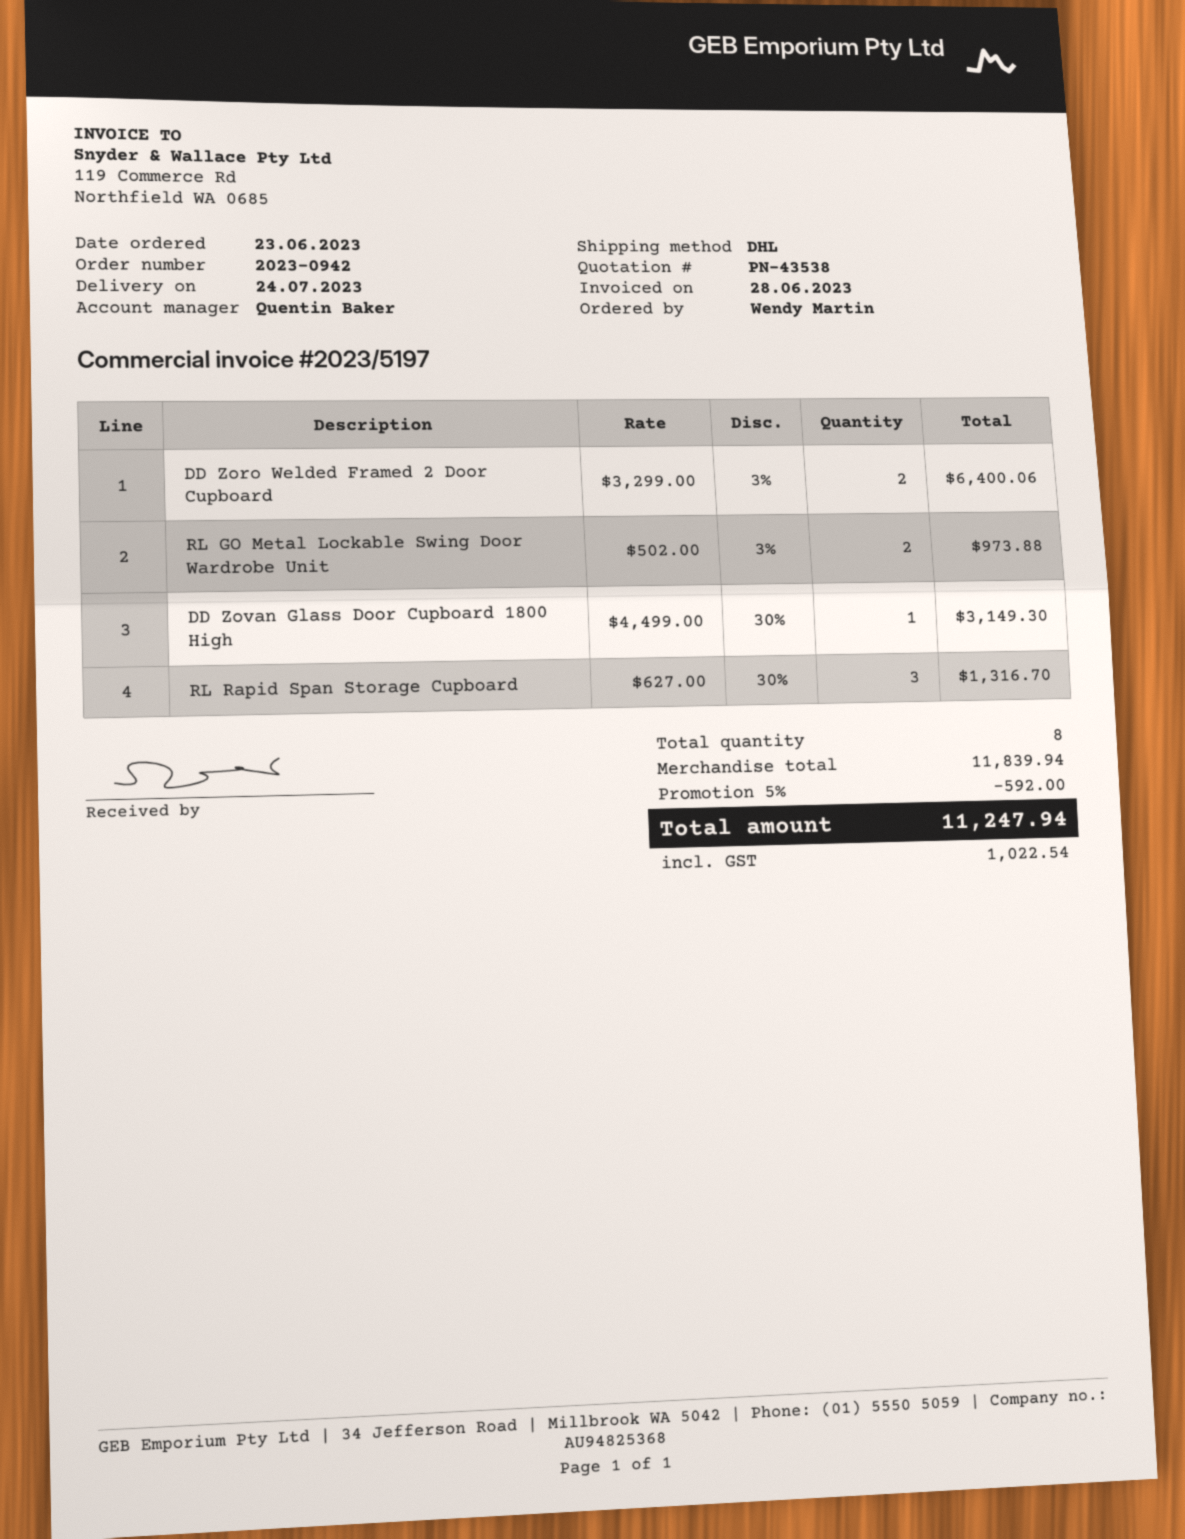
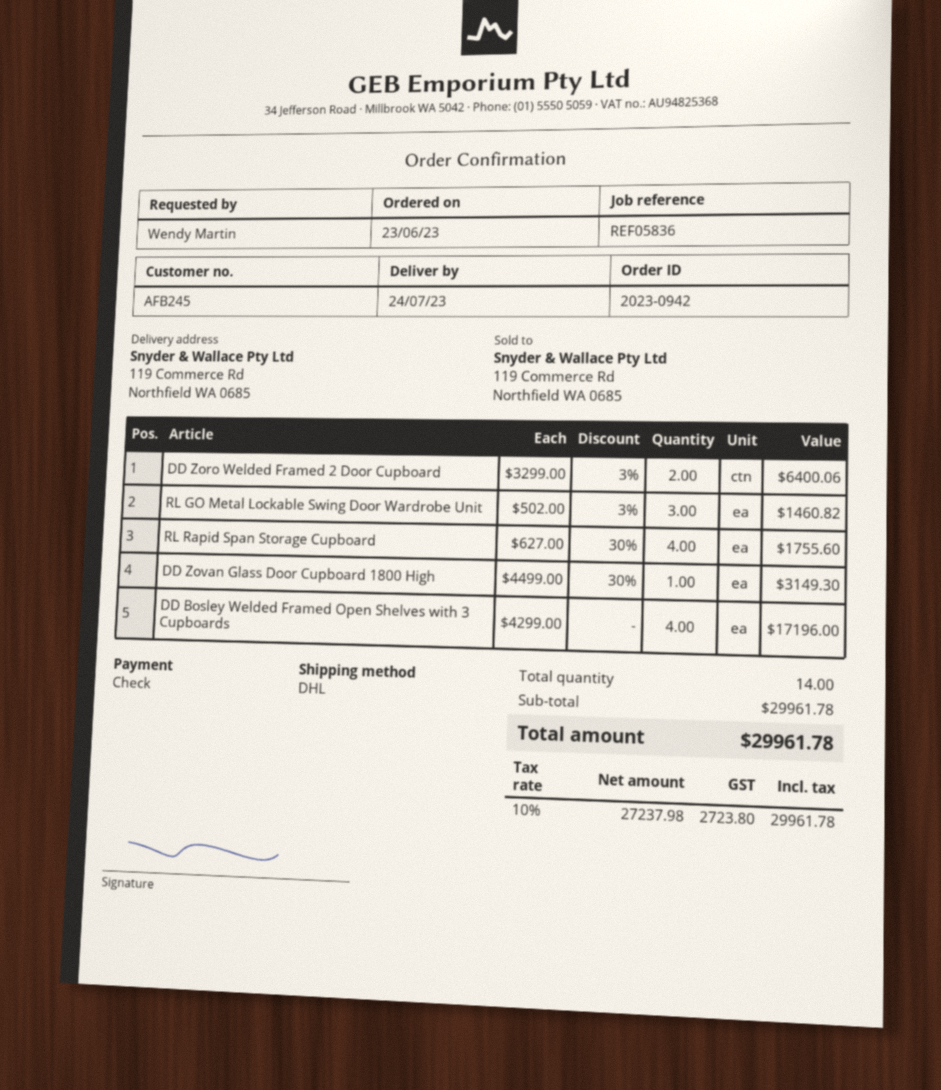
RL GO Metal Lockable Swing Door Wardrobe Unit: 2 x 502.00 - 3% = 973.88 -> 3 x 502.00 - 3% = 1460.82
RL Rapid Span Storage Cupboard: 3 x 627.00 - 30% = 1316.70 -> 4 x 627.00 - 30% = 1755.60
DD Bosley Welded Framed Open Shelves with 3 Cupboards: none -> 4 x 4299.00 = 17196.00
total quantity: 8 -> 14
subtotal: 11839.94 -> 29961.78
discount: 5% = 592.00 -> none
tax: 1022.54 -> 2723.80
total: 11247.94 -> 29961.78

